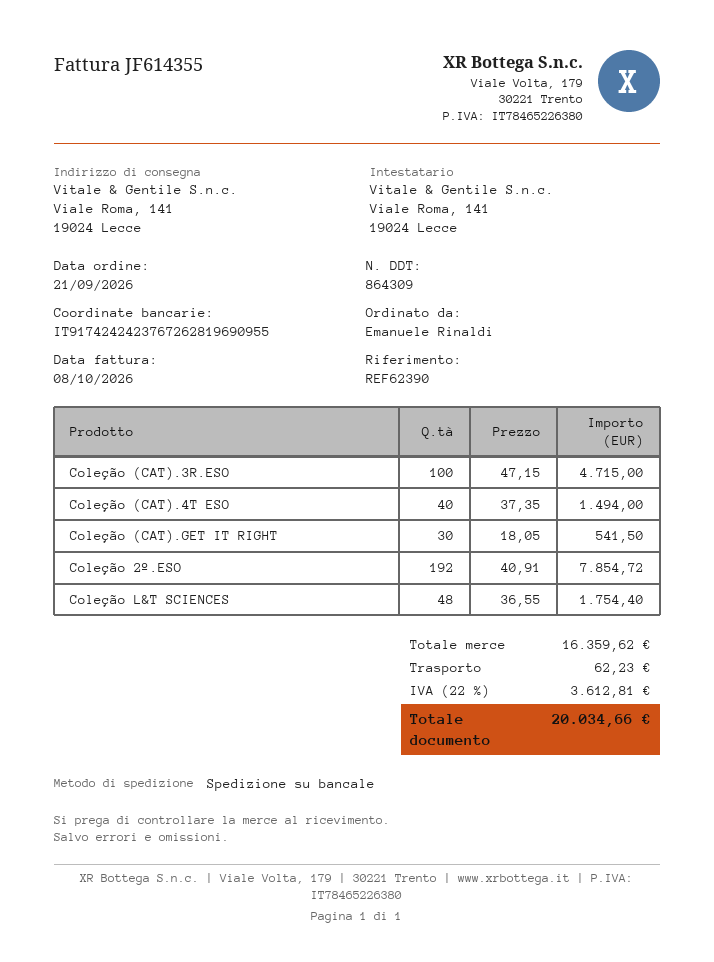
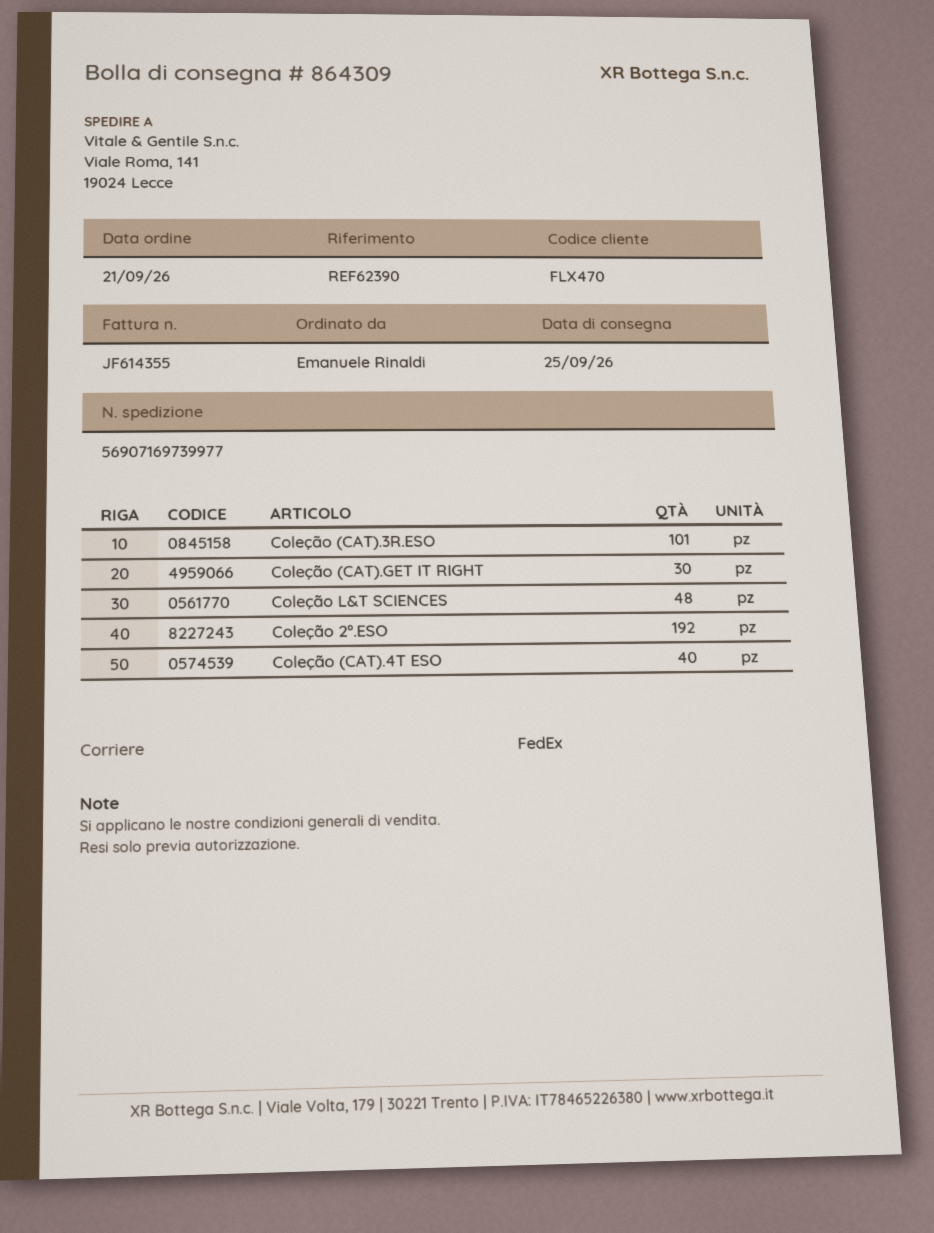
shipping method: pallet freight -> FedEx
Coleção (CAT).3R.ESO: 100 -> 101

